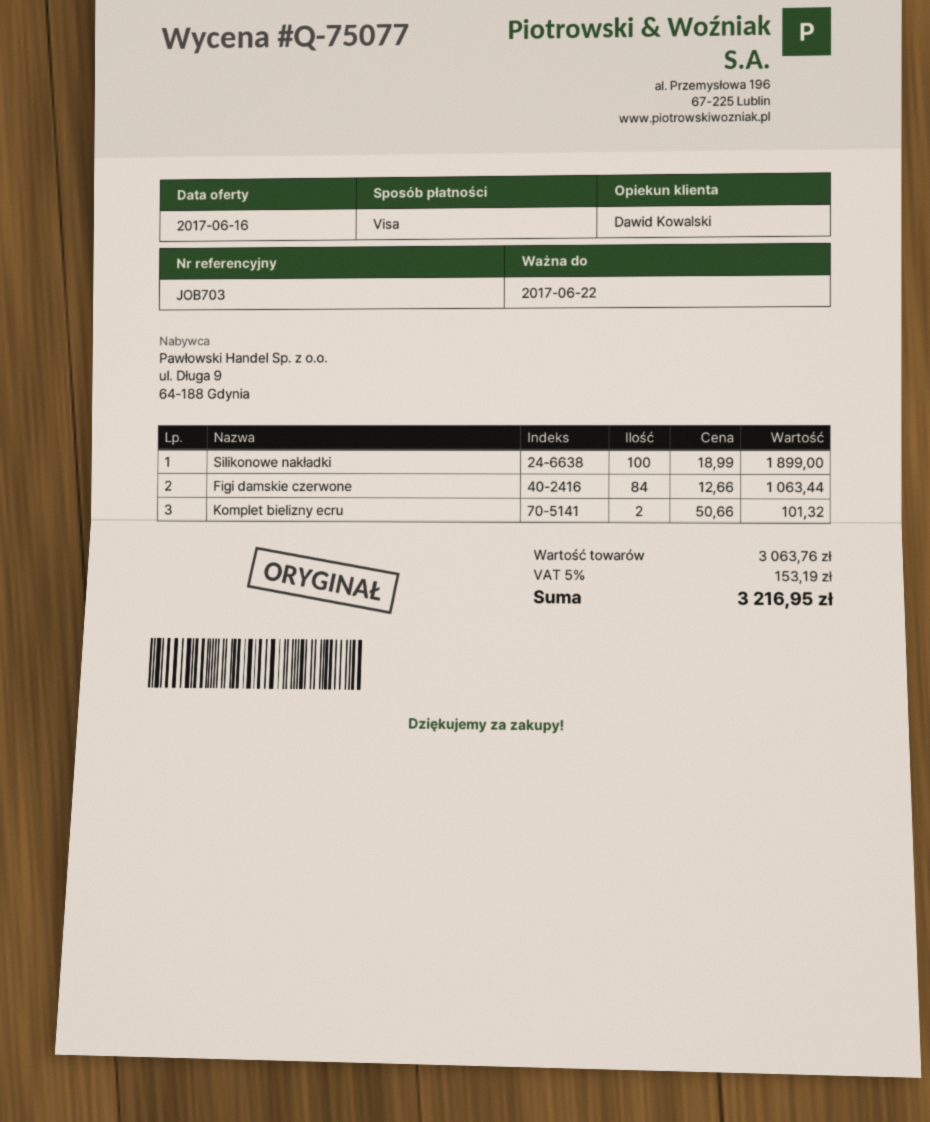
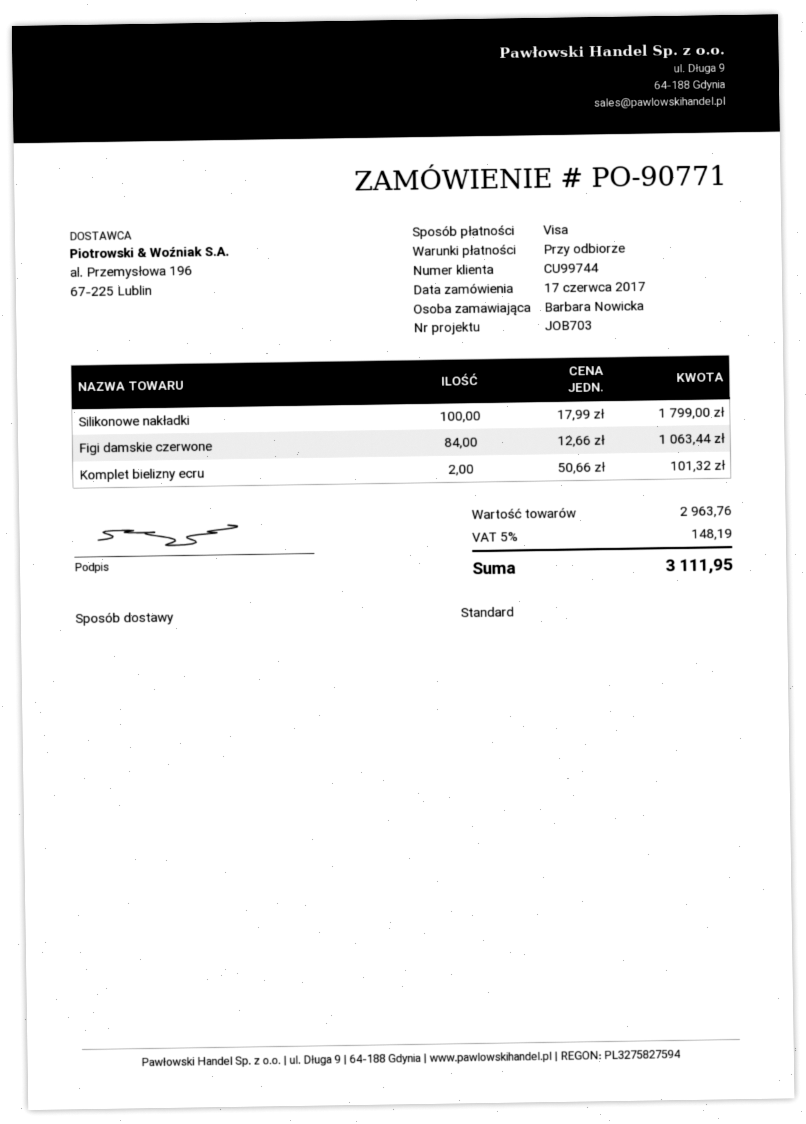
Silikonowe nakładki: 100 x 18.99 = 1899.00 -> 100 x 17.99 = 1799.00
subtotal: 3063.76 -> 2963.76
tax: 5% = 153.19 -> 5% = 148.19
total: 3216.95 -> 3111.95

